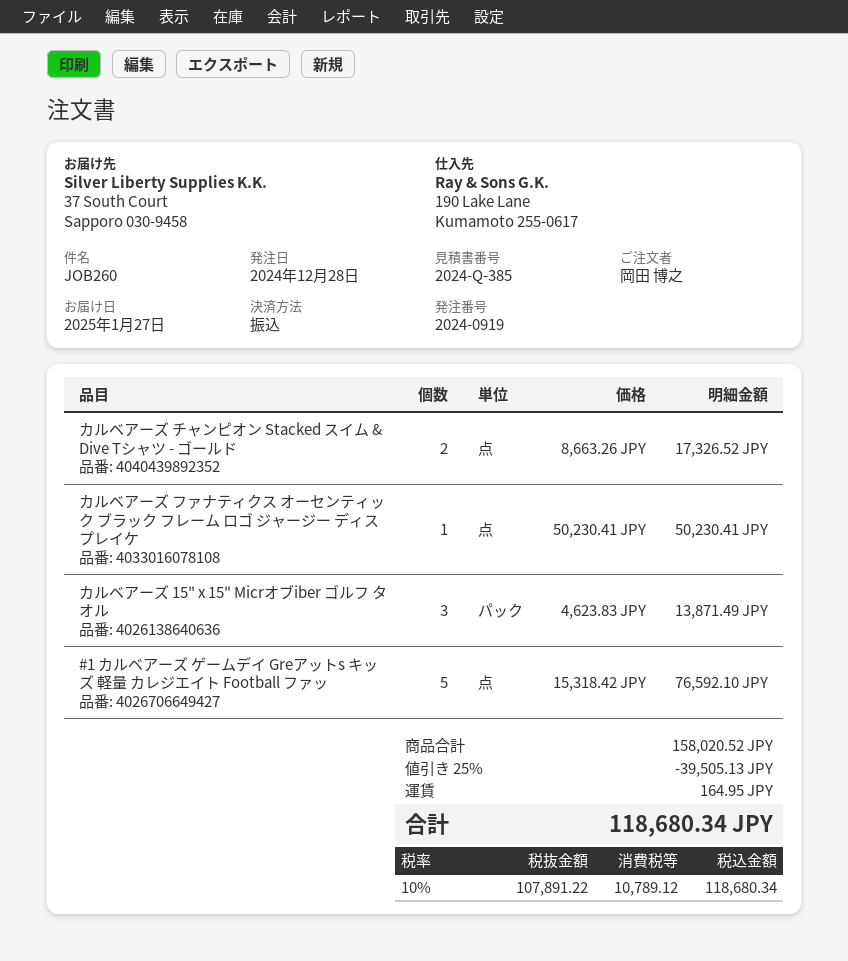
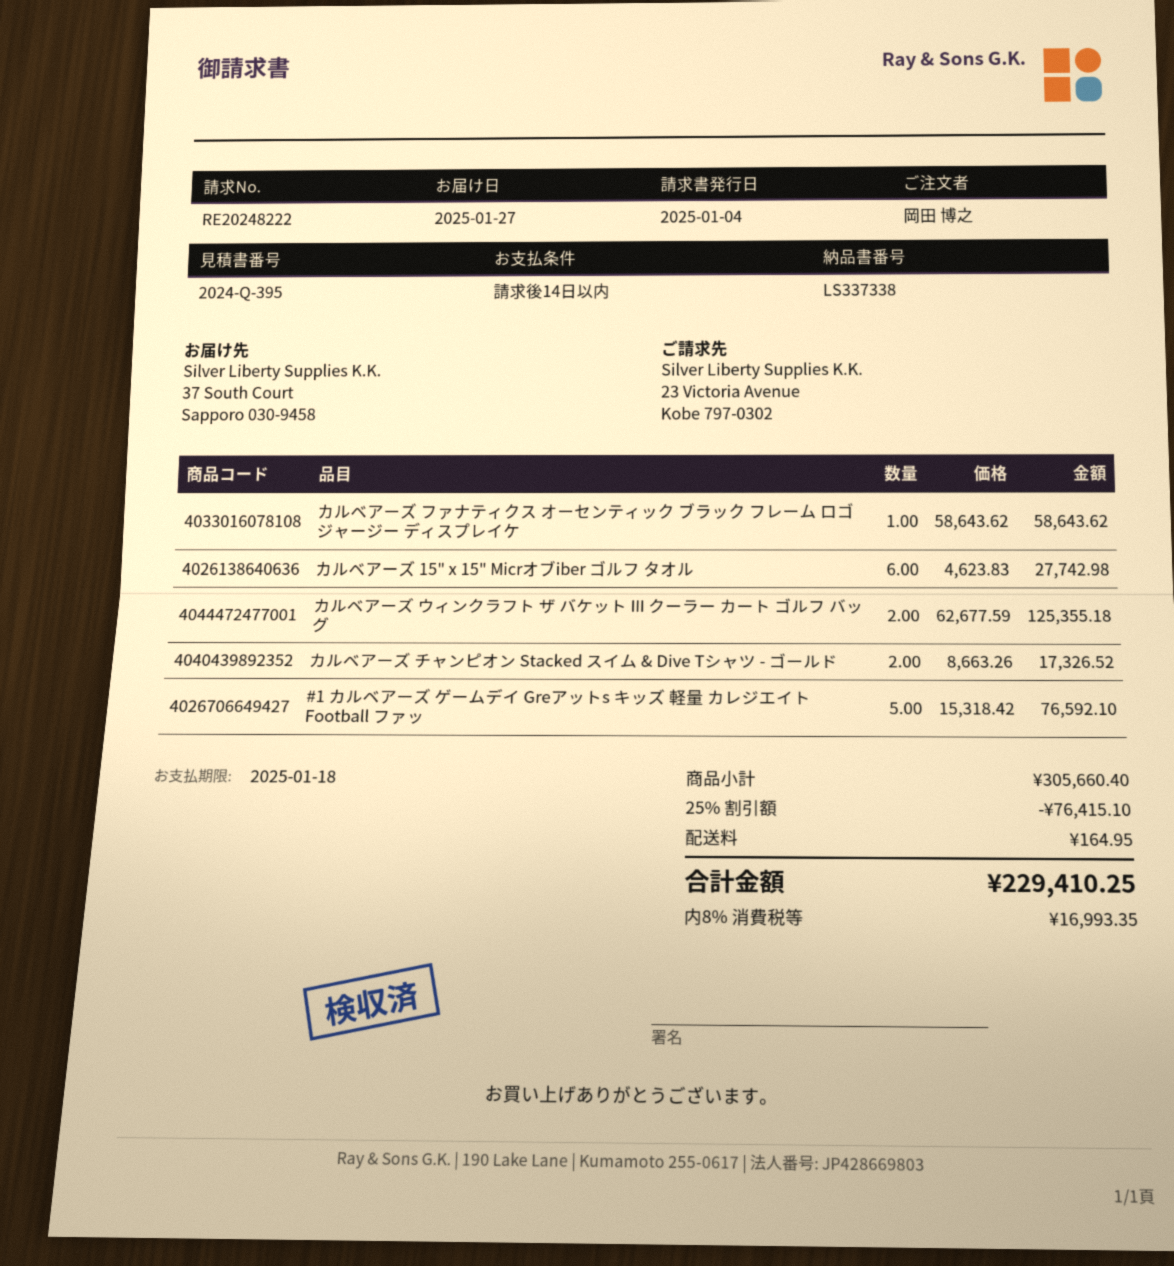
quote number: 2024-Q-385 -> 2024-Q-395
カルベアーズ ファナティクス オーセンティック ブラック フレーム ロゴ ジャージー ディスプレイケ: 1 x 50230.41 = 50230.41 -> 1 x 58643.62 = 58643.62
カルベアーズ 15" x 15" Micrオブiber ゴルフ タオル: 3 x 4623.83 = 13871.49 -> 6 x 4623.83 = 27742.98
カルベアーズ ウィンクラフト ザ バケット III クーラー カート ゴルフ バッグ: none -> 2 x 62677.59 = 125355.18
subtotal: 158020.52 -> 305660.40
discount: 25% = 39505.13 -> 25% = 76415.10
tax: 10% = 10789.12 -> 8% = 16993.35
total: 118680.34 -> 229410.25

